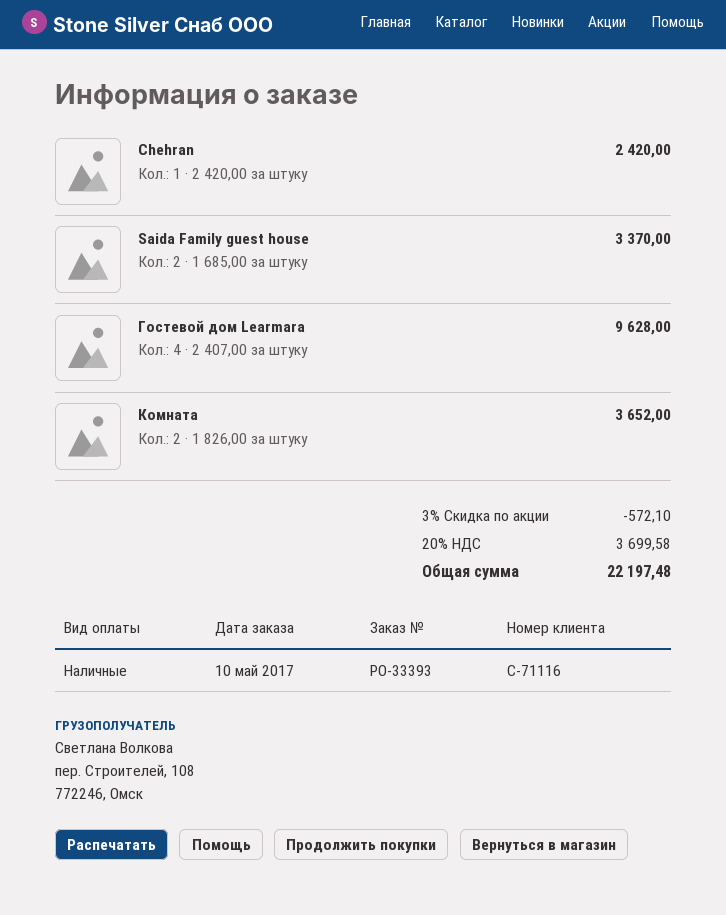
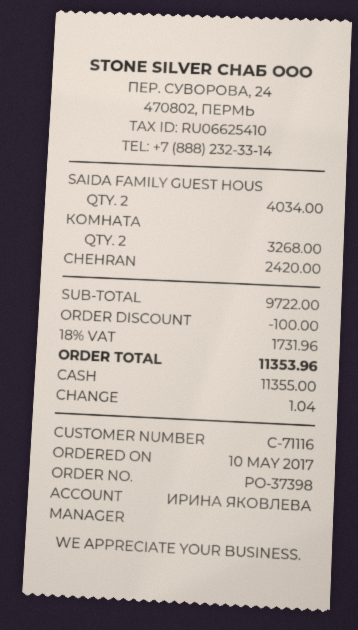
order number: PO-33393 -> PO-37398
Saida Family guest house: 2 for 3370.00 -> 2 for 4034.00
Гостевой дом Learmara: 4 for 9628.00 -> none
Комната: 2 for 3652.00 -> 2 for 3268.00
discount: 572.10 -> 100.00
tax: 20% = 3699.58 -> 18% = 1731.96
total: 22197.48 -> 11353.96

